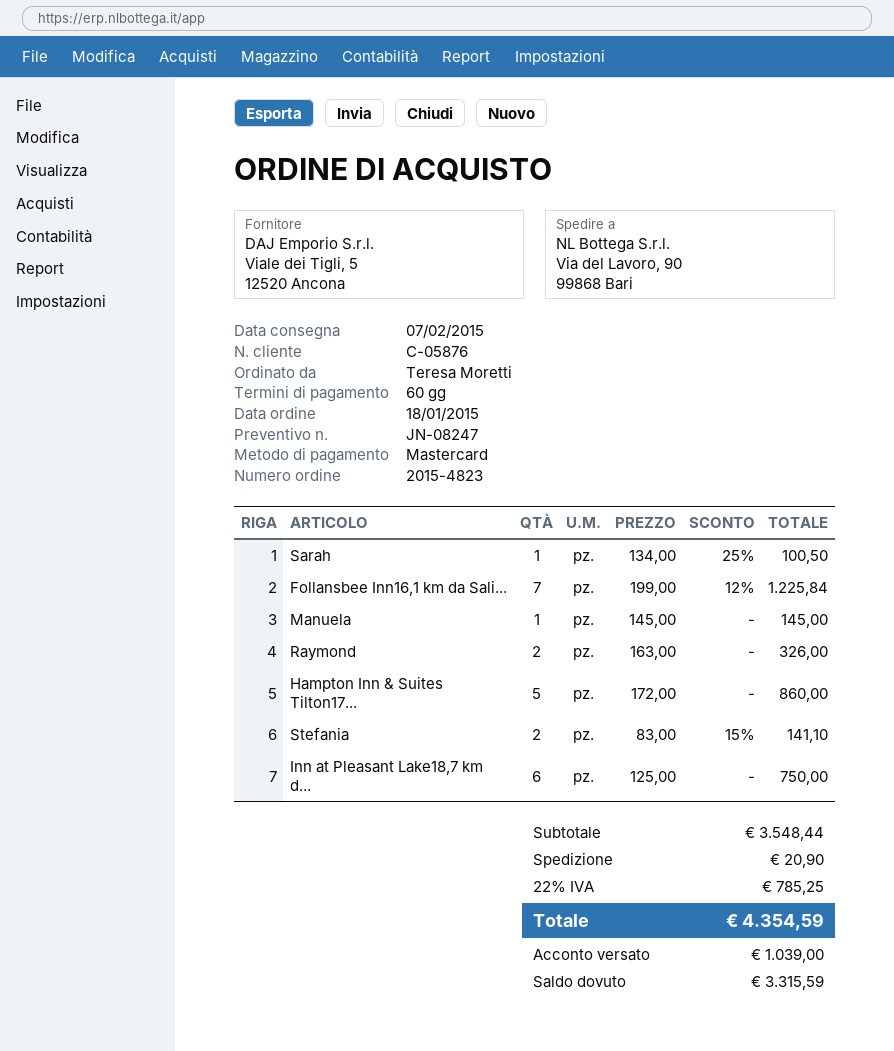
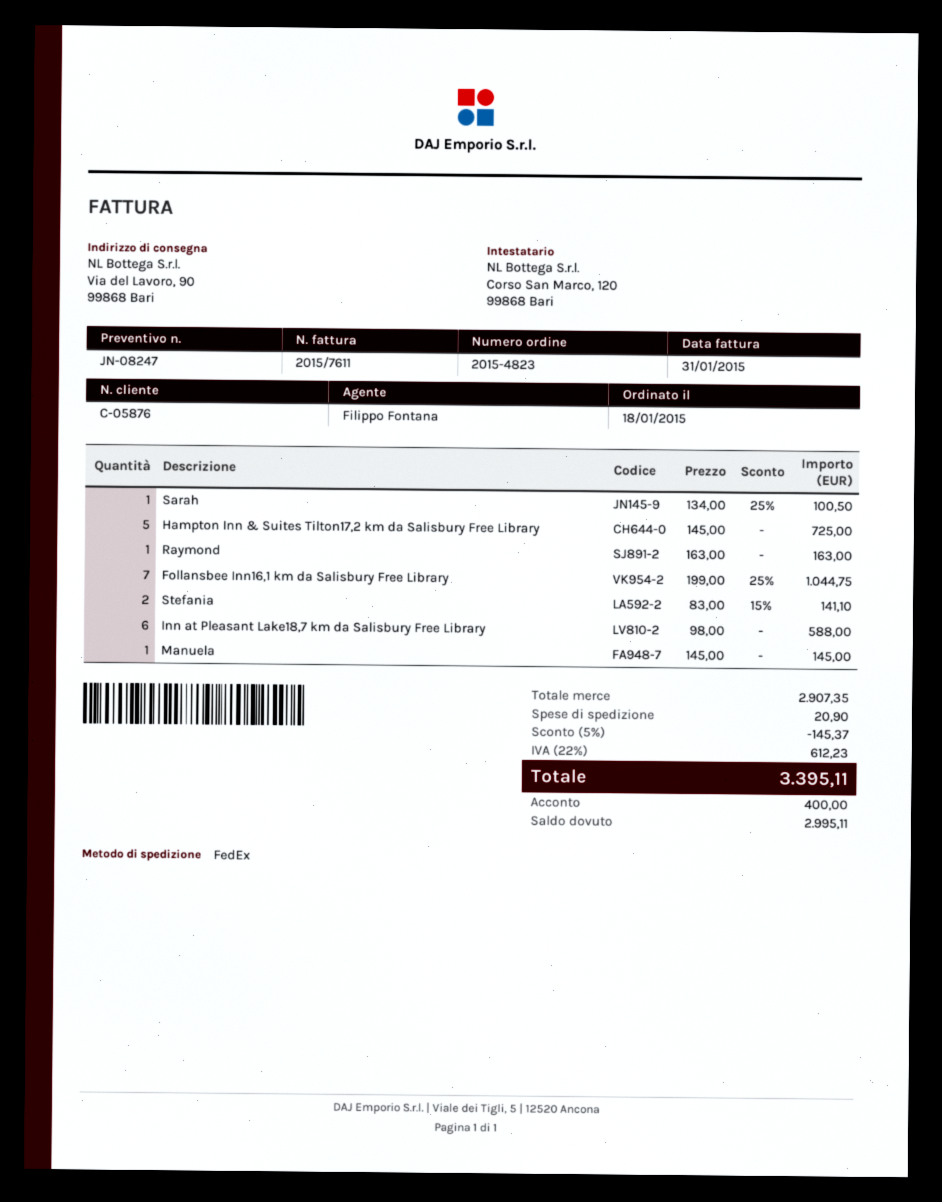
Follansbee Inn16,1 km da Sali...: 7 x 199.00 - 12% = 1225.84 -> 7 x 199.00 - 25% = 1044.75
Raymond: 2 x 163.00 = 326.00 -> 1 x 163.00 = 163.00
Hampton Inn & Suites Tilton17...: 5 x 172.00 = 860.00 -> 5 x 145.00 = 725.00
Inn at Pleasant Lake18,7 km d...: 6 x 125.00 = 750.00 -> 6 x 98.00 = 588.00
subtotal: 3548.44 -> 2907.35
discount: none -> 5% = 145.37
tax: 22% = 785.25 -> 22% = 612.23
total: 4354.59 -> 3395.11
deposit: 1039.00 -> 400.00
balance: 3315.59 -> 2995.11

